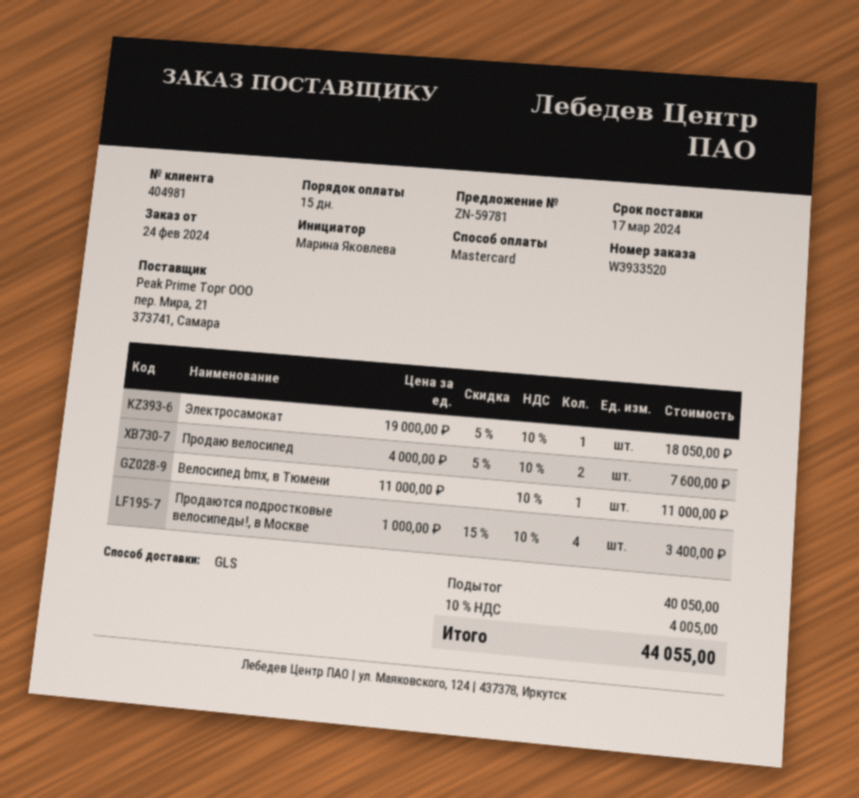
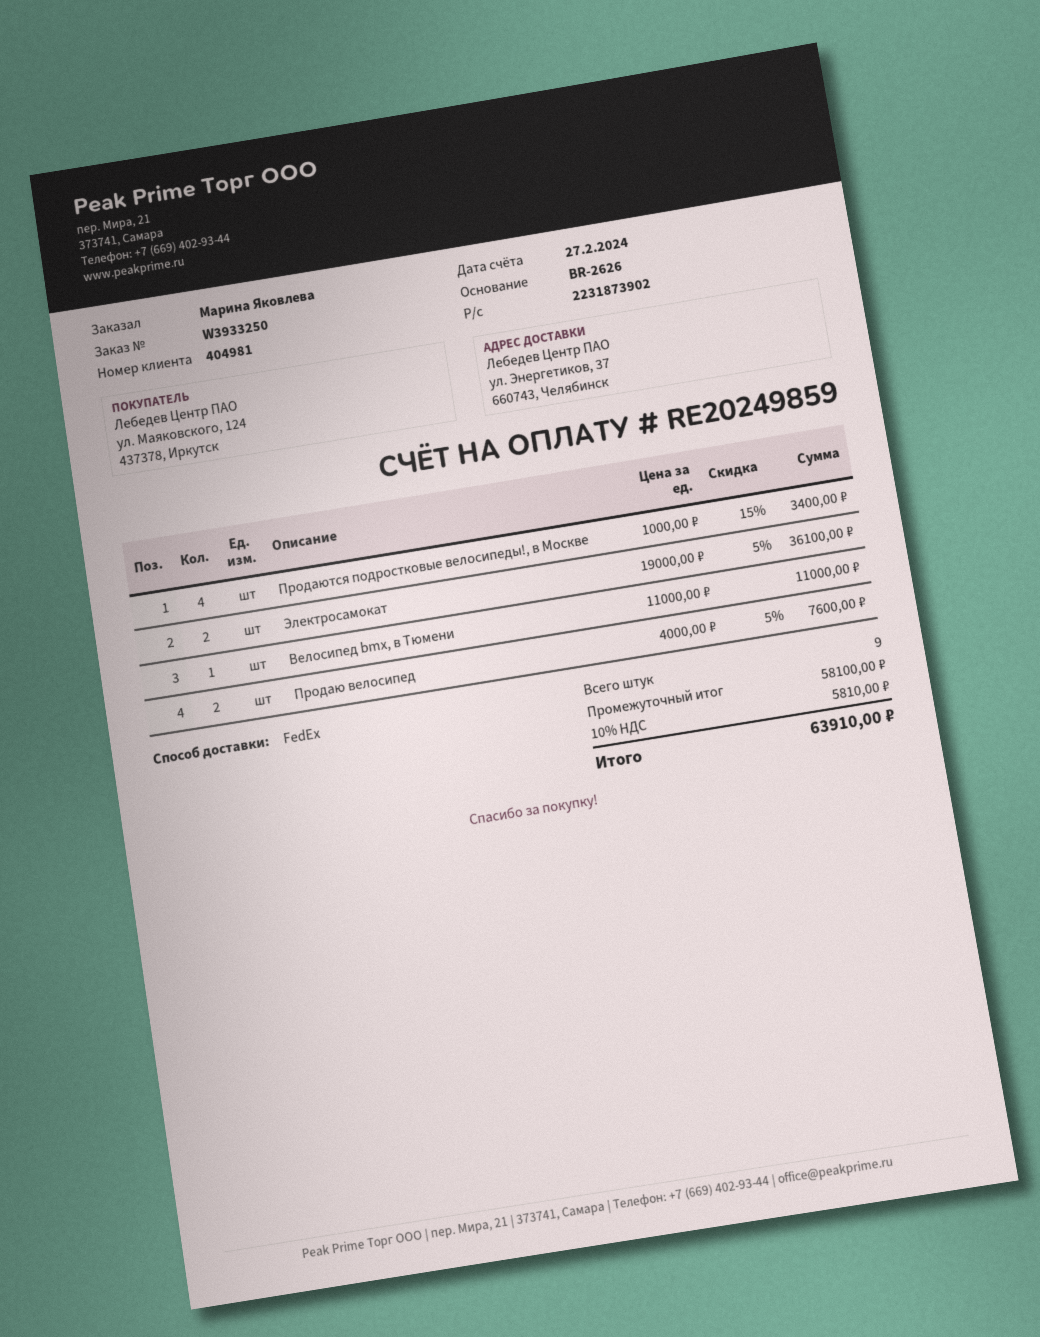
order number: W3933520 -> W3933250
shipping method: GLS -> FedEx
Электросамокат: 1 x 19000.00 - 5% = 18050.00 -> 2 x 19000.00 - 5% = 36100.00
subtotal: 40050.00 -> 58100.00
tax: 10% = 4005.00 -> 10% = 5810.00
total: 44055.00 -> 63910.00

